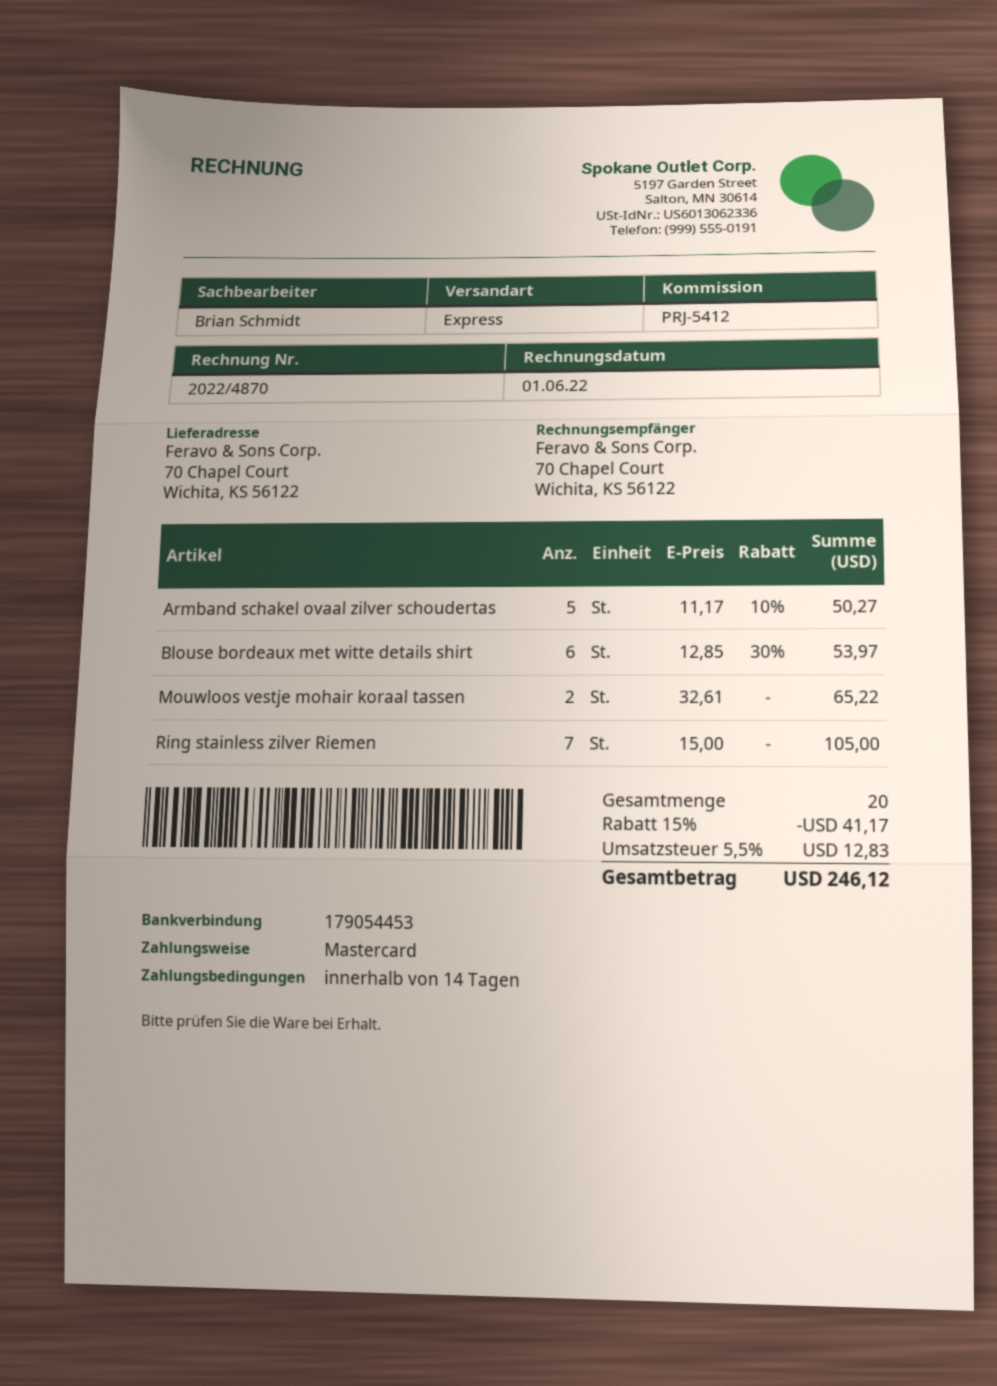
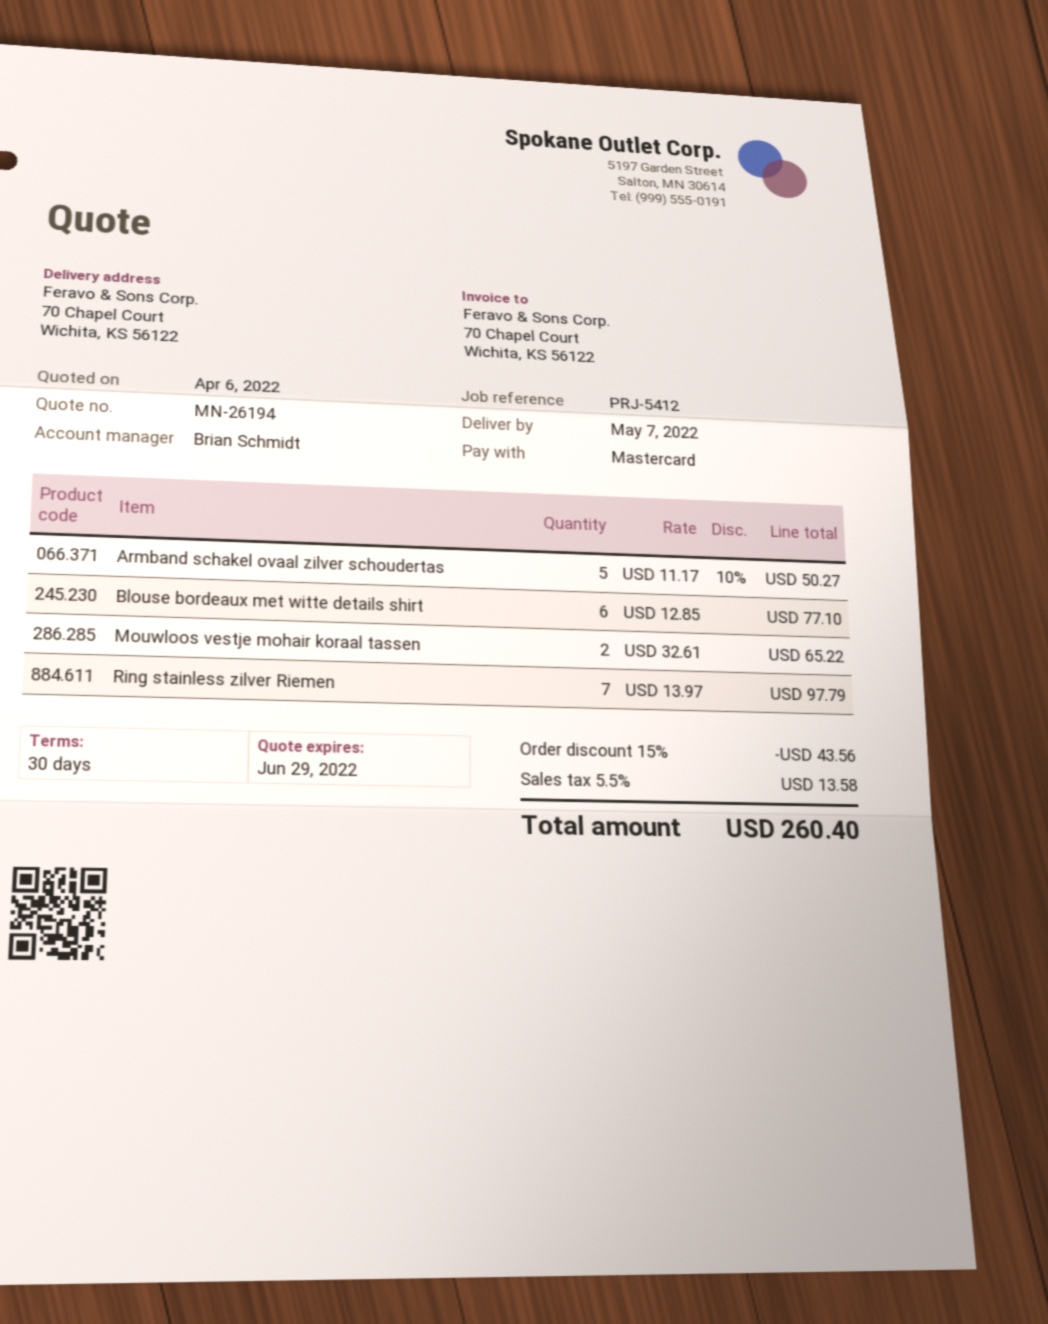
payment terms: 14 days -> 30 days
Blouse bordeaux met witte details shirt: 6 x 12.85 - 30% = 53.97 -> 6 x 12.85 = 77.10
Ring stainless zilver Riemen: 7 x 15.00 = 105.00 -> 7 x 13.97 = 97.79
discount: 15% = 41.17 -> 15% = 43.56
tax: 5.5% = 12.83 -> 5.5% = 13.58
total: 246.12 -> 260.40

